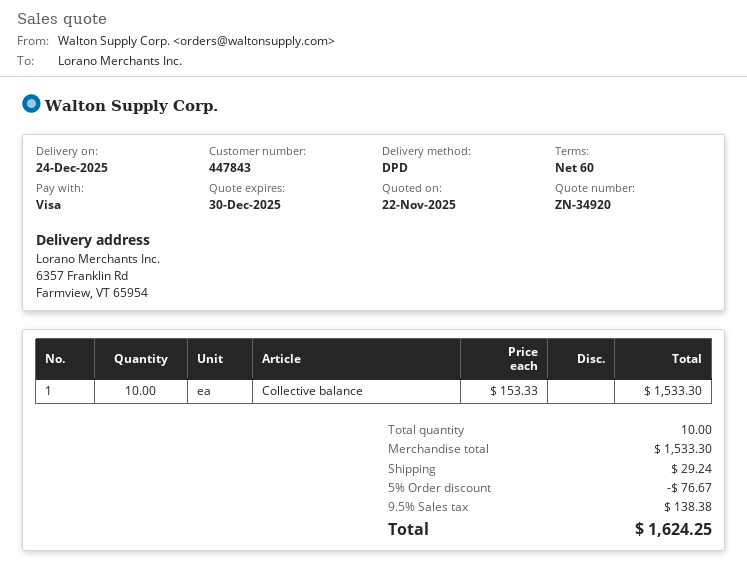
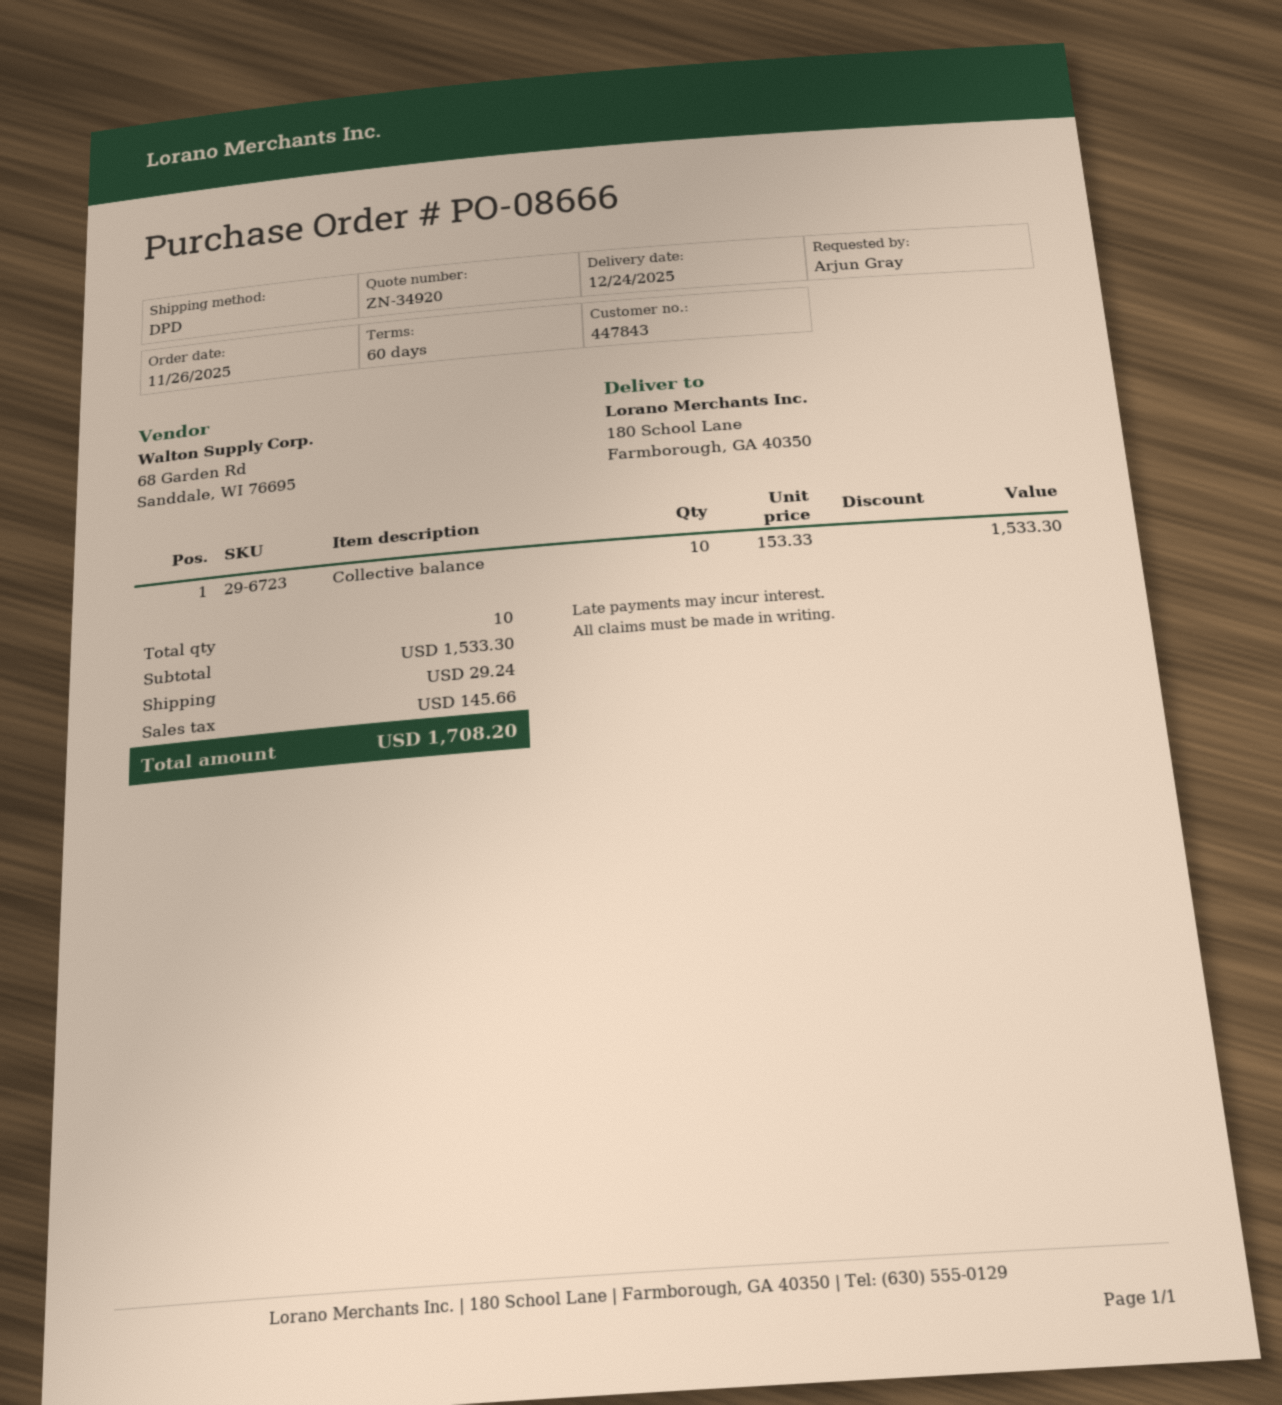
ship to: 6357 Franklin Rd, Farmview, VT 65954 -> 180 School Lane, Farmborough, GA 40350
discount: 5% = 76.67 -> none
tax: 138.38 -> 145.66
total: 1624.25 -> 1708.20

